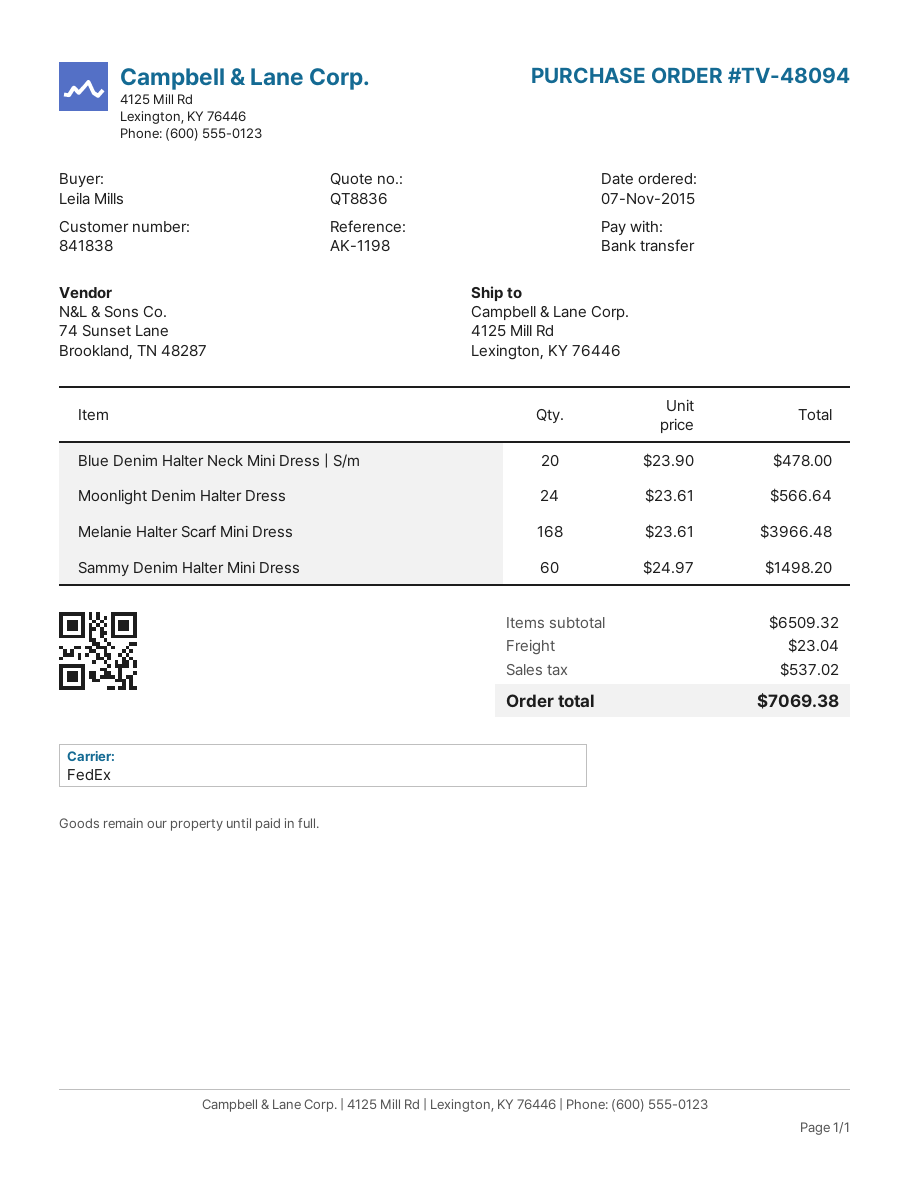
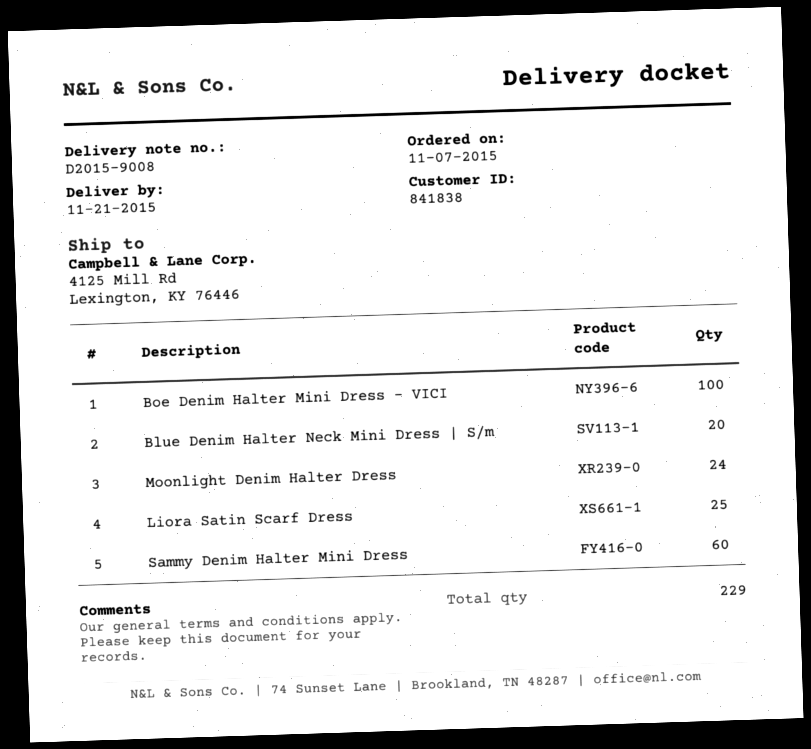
Melanie Halter Scarf Mini Dress: 168 -> none
Boe Denim Halter Mini Dress – VICI: none -> 100
Liora Satin Scarf Dress: none -> 25

